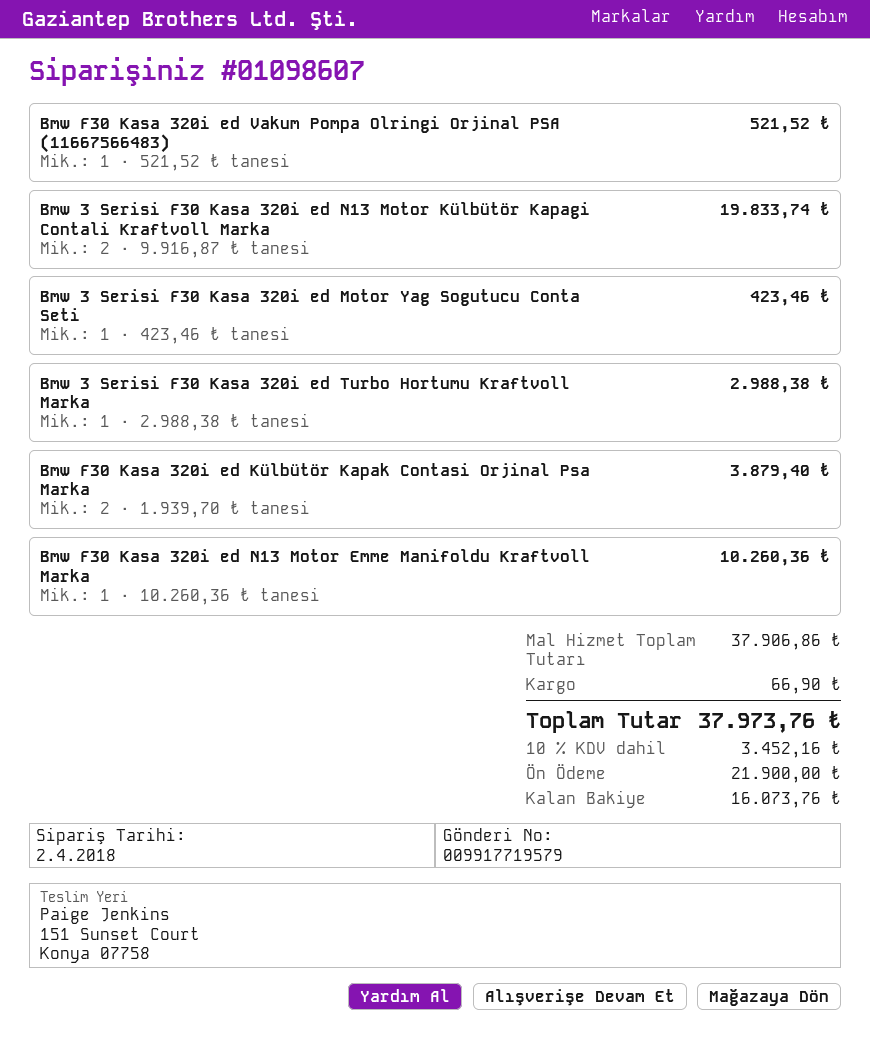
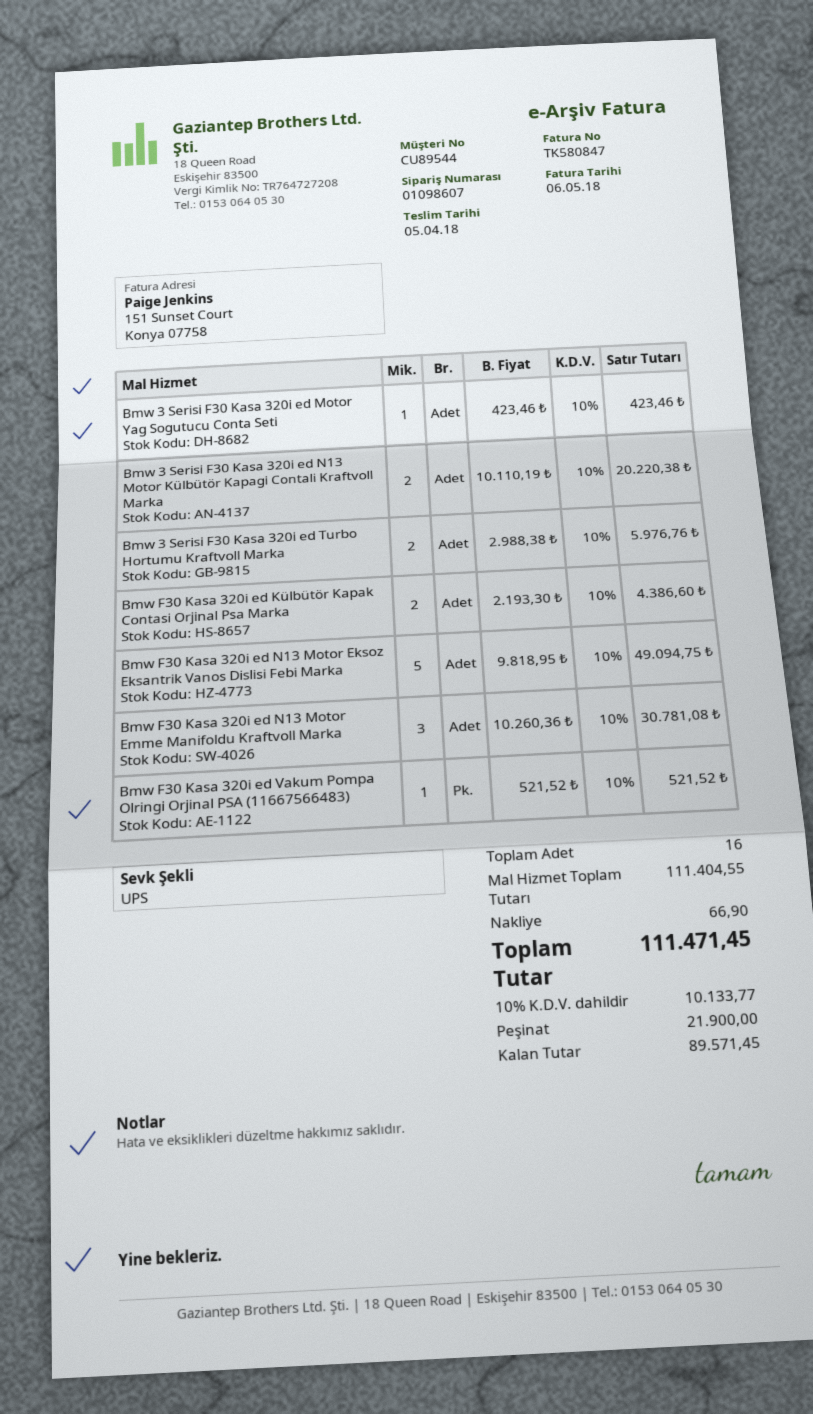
Bmw 3 Serisi F30 Kasa 320i ed N13 Motor Külbütör Kapagi Contali Kraftvoll Marka: 2 x 9916.87 = 19833.74 -> 2 x 10110.19 = 20220.38
Bmw 3 Serisi F30 Kasa 320i ed Turbo Hortumu Kraftvoll Marka: 1 x 2988.38 = 2988.38 -> 2 x 2988.38 = 5976.76
Bmw F30 Kasa 320i ed Külbütör Kapak Contasi Orjinal Psa Marka: 2 x 1939.70 = 3879.40 -> 2 x 2193.30 = 4386.60
Bmw F30 Kasa 320i ed N13 Motor Emme Manifoldu Kraftvoll Marka: 1 x 10260.36 = 10260.36 -> 3 x 10260.36 = 30781.08
Bmw F30 Kasa 320i ed N13 Motor Eksoz Eksantrik Vanos Dislisi Febi Marka: none -> 5 x 9818.95 = 49094.75
subtotal: 37906.86 -> 111404.55
tax: 10% = 3452.16 -> 10% = 10133.77
total: 37973.76 -> 111471.45
balance: 16073.76 -> 89571.45

